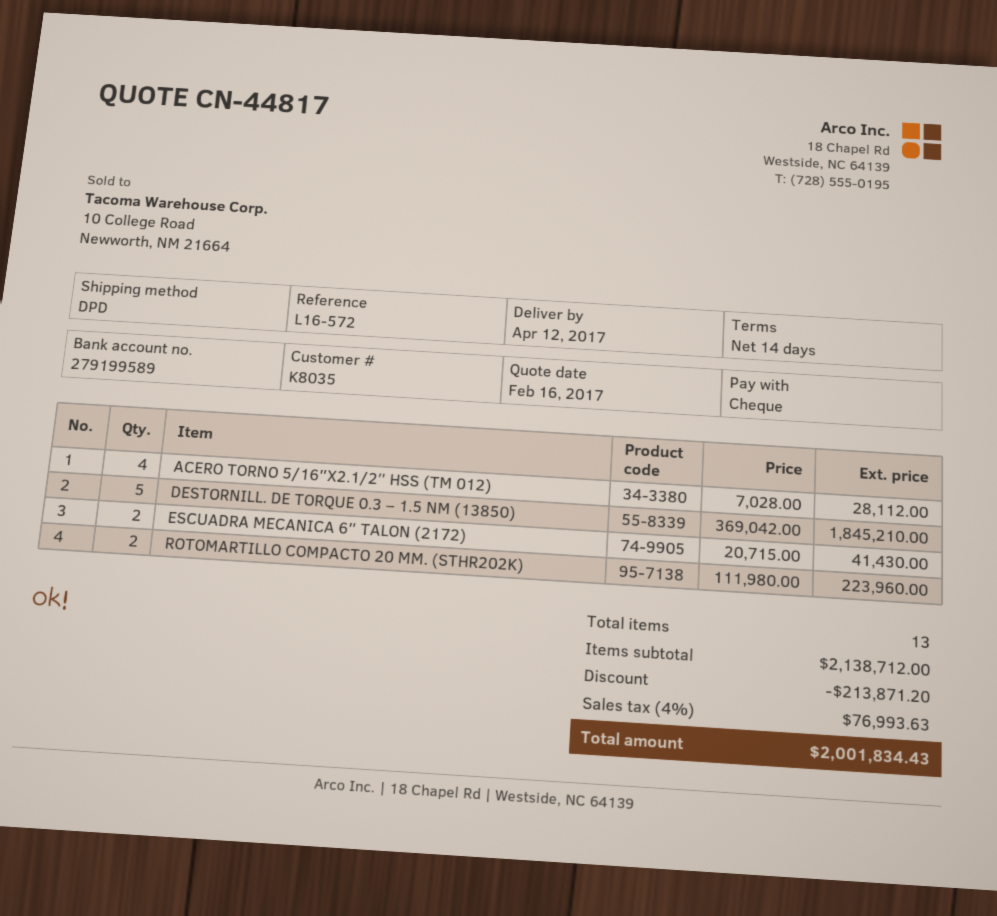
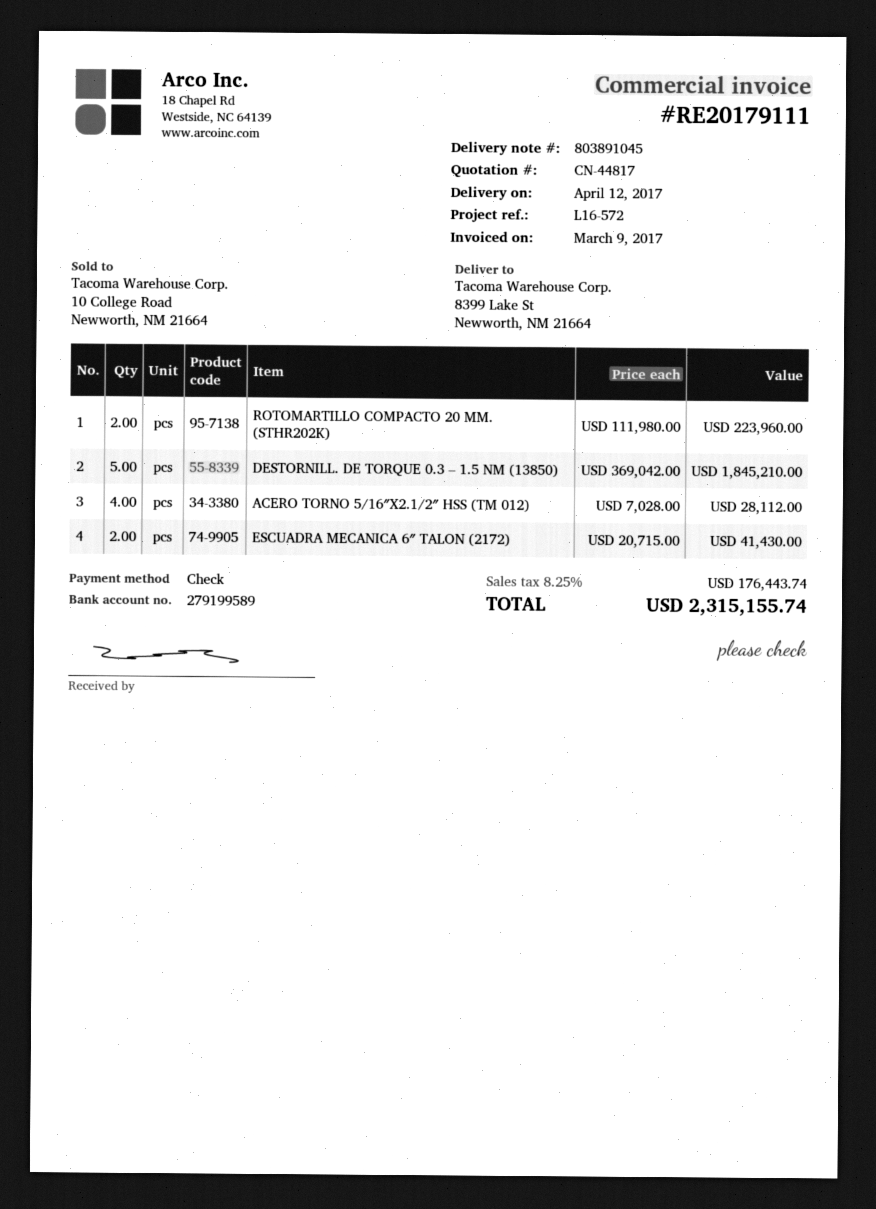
discount: 213871.20 -> none
tax: 4% = 76993.63 -> 8.25% = 176443.74
total: 2001834.43 -> 2315155.74

